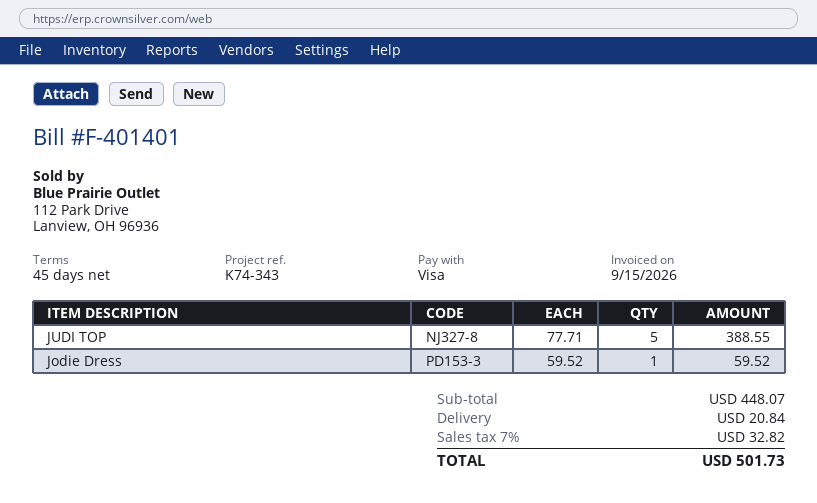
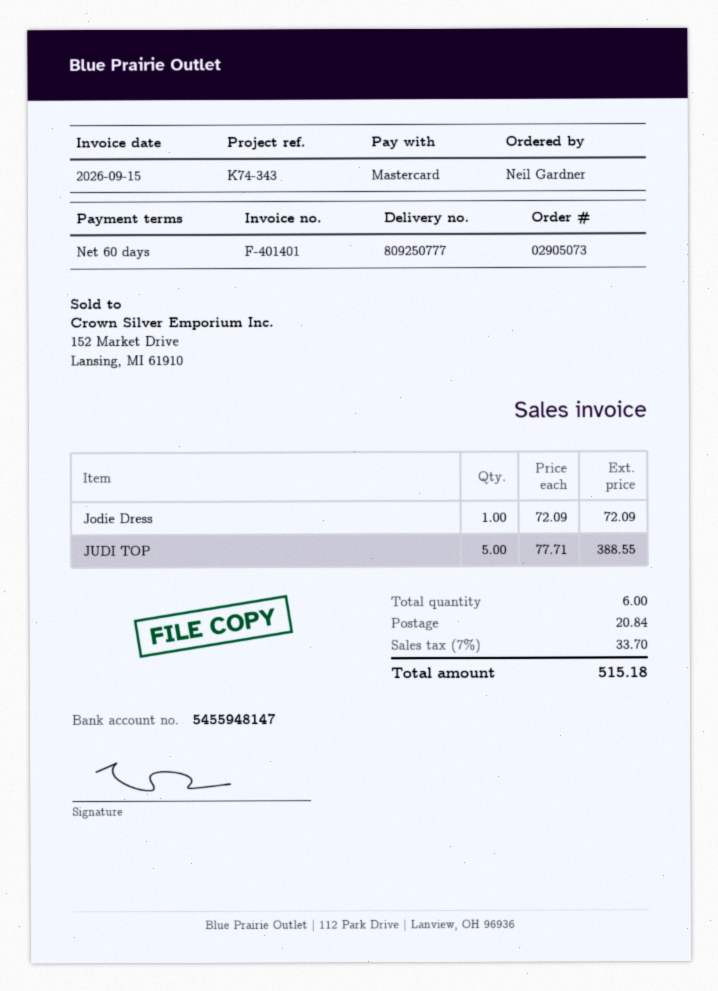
payment terms: 45 days -> 60 days
payment method: Visa -> Mastercard
Jodie Dress: 1 x 59.52 = 59.52 -> 1 x 72.09 = 72.09
tax: 7% = 32.82 -> 7% = 33.70
total: 501.73 -> 515.18

